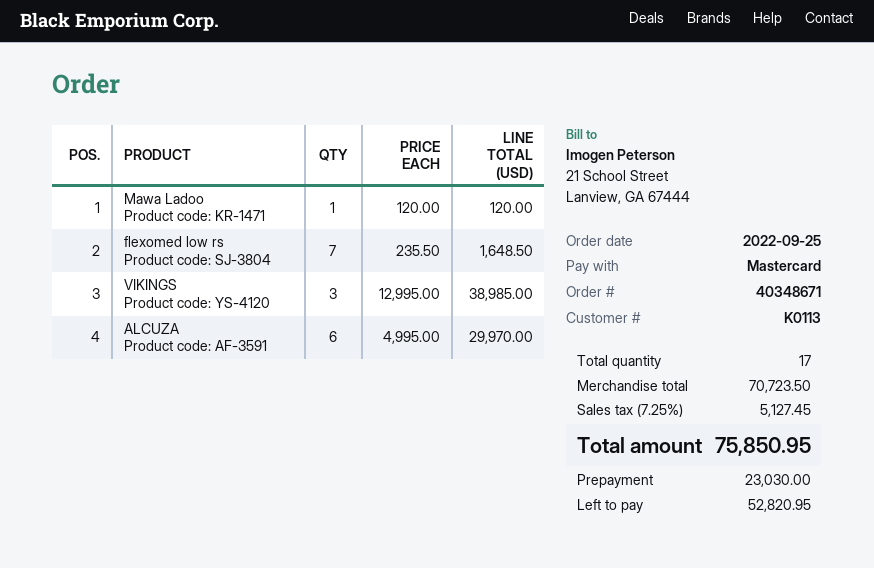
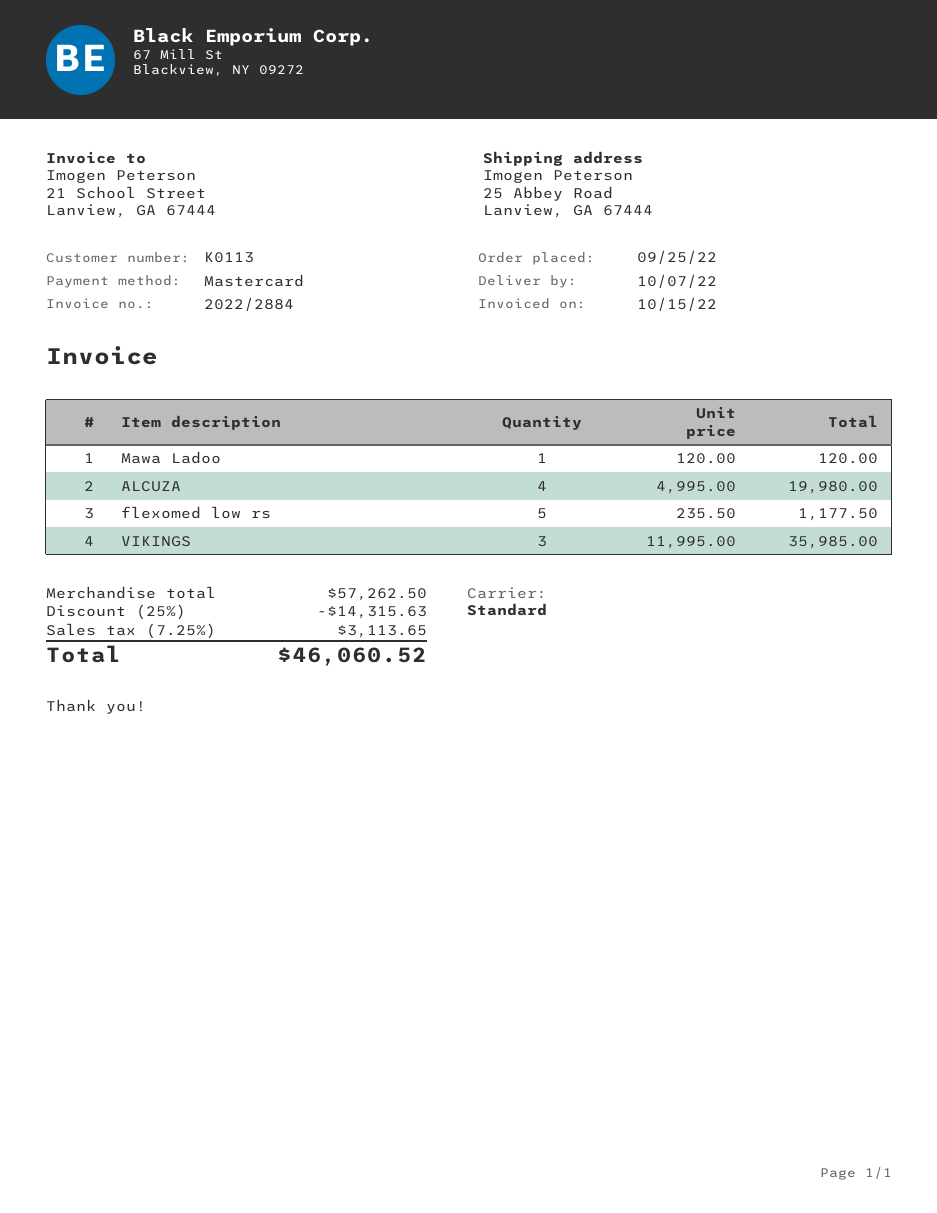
flexomed low rs: 7 x 235.50 = 1648.50 -> 5 x 235.50 = 1177.50
VIKINGS: 3 x 12995.00 = 38985.00 -> 3 x 11995.00 = 35985.00
ALCUZA: 6 x 4995.00 = 29970.00 -> 4 x 4995.00 = 19980.00
subtotal: 70723.50 -> 57262.50
discount: none -> 25% = 14315.63
tax: 7.25% = 5127.45 -> 7.25% = 3113.65
total: 75850.95 -> 46060.52

